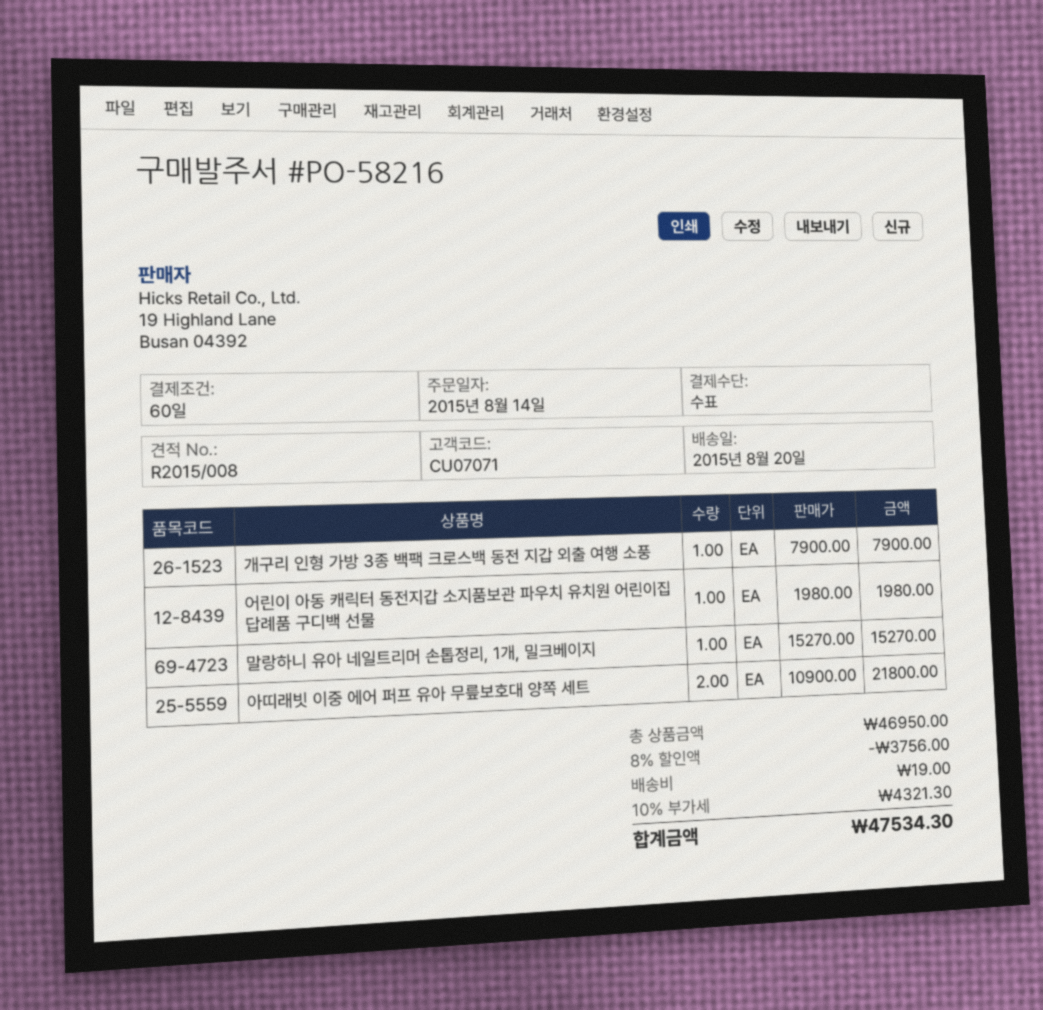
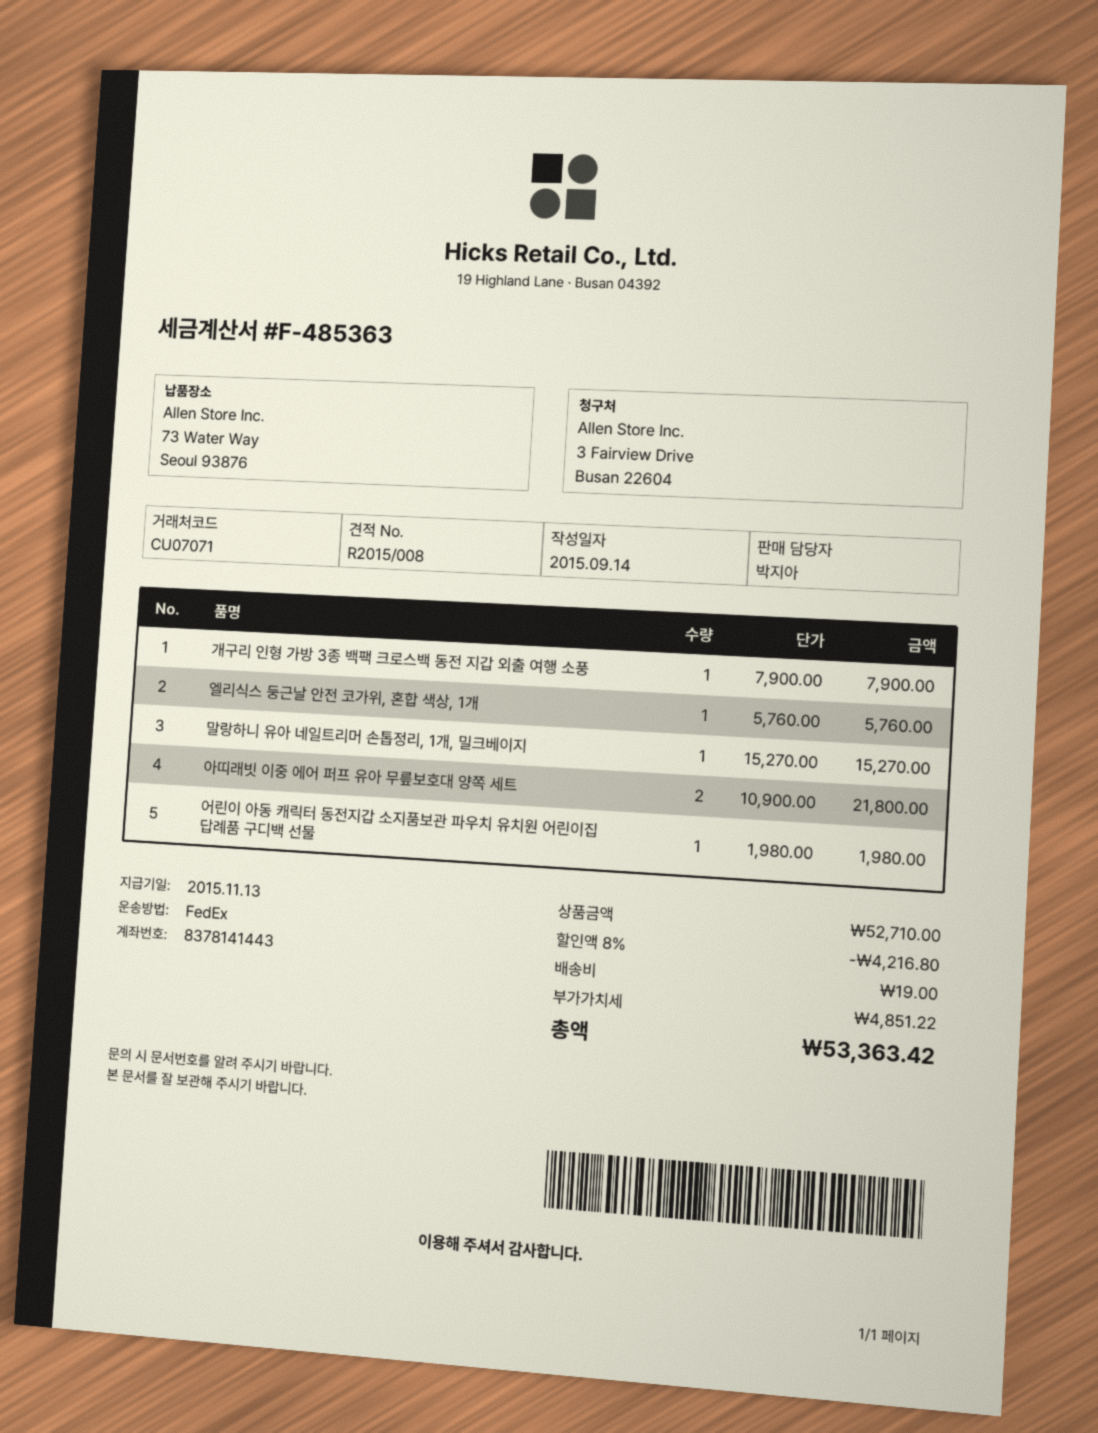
엘리식스 둥근날 안전 코가위, 혼합 색상, 1개: none -> 1 x 5760.00 = 5760.00
subtotal: 46950.00 -> 52710.00
discount: 8% = 3756.00 -> 8% = 4216.80
tax: 4321.30 -> 4851.22
total: 47534.30 -> 53363.42

